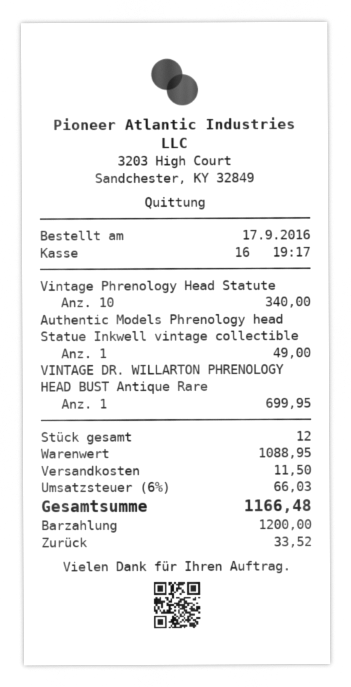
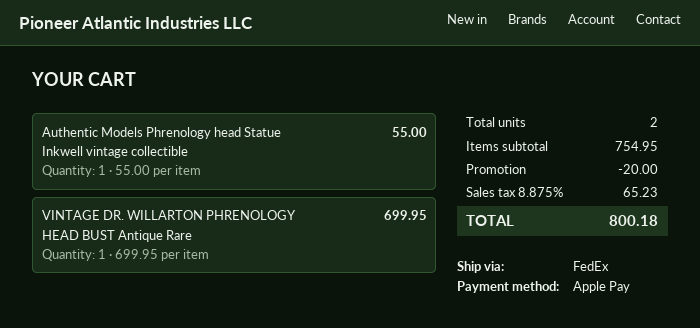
payment method: cash -> Apple Pay
Vintage Phrenology Head Statute: 10 for 340.00 -> none
Authentic Models Phrenology head Statue Inkwell vintage collectible: 1 for 49.00 -> 1 for 55.00
total quantity: 12 -> 2
subtotal: 1088.95 -> 754.95
discount: none -> 20.00
shipping: 11.50 -> none
tax: 6% = 66.03 -> 8.875% = 65.23
total: 1166.48 -> 800.18

